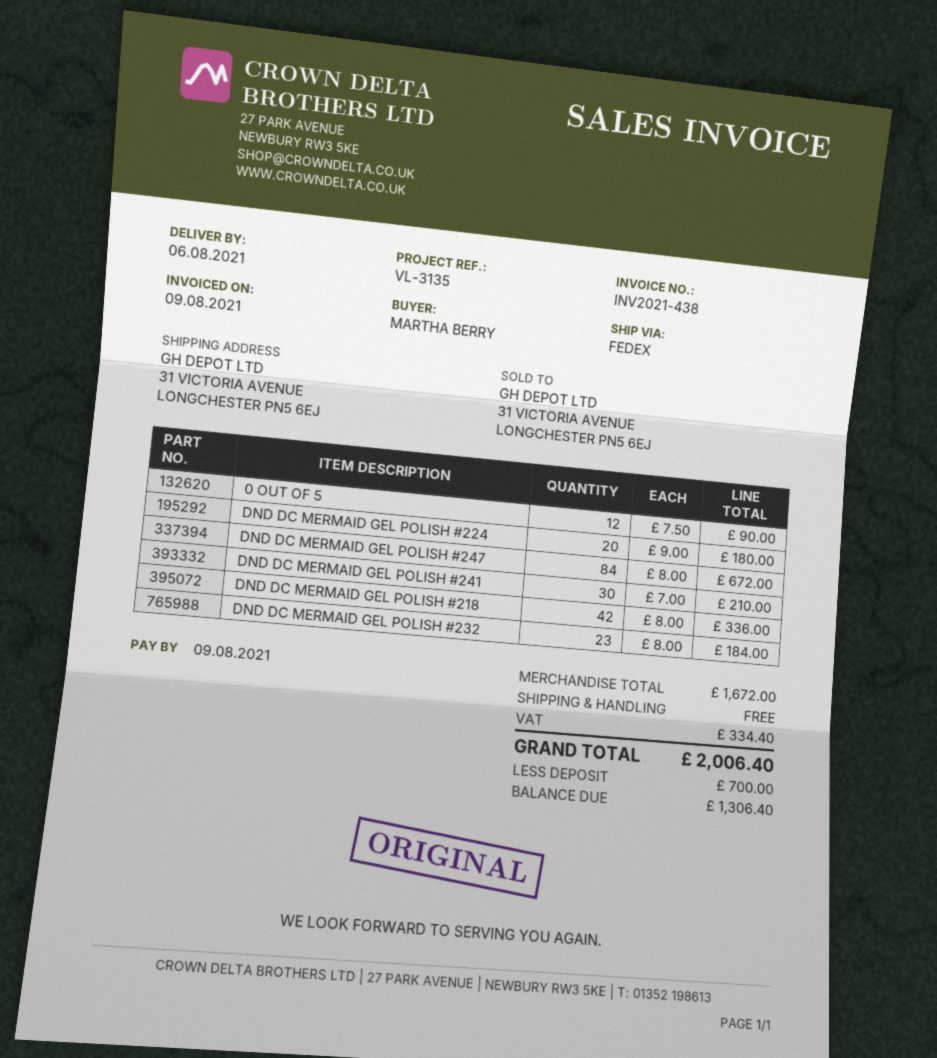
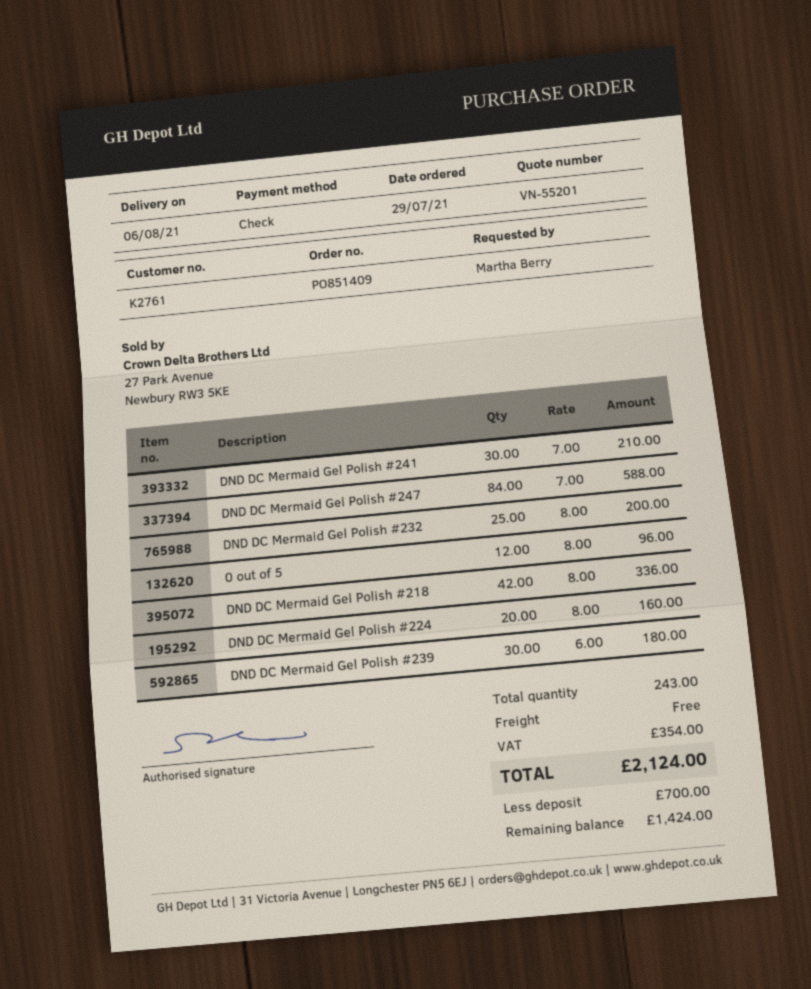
0 OUT OF 5: 12 x 7.50 = 90.00 -> 12 x 8.00 = 96.00
DND DC MERMAID GEL POLISH #224: 20 x 9.00 = 180.00 -> 20 x 8.00 = 160.00
DND DC MERMAID GEL POLISH #247: 84 x 8.00 = 672.00 -> 84 x 7.00 = 588.00
DND DC MERMAID GEL POLISH #232: 23 x 8.00 = 184.00 -> 25 x 8.00 = 200.00
DND DC Mermaid Gel Polish #239: none -> 30 x 6.00 = 180.00
tax: 334.40 -> 354.00
total: 2006.40 -> 2124.00
balance: 1306.40 -> 1424.00

